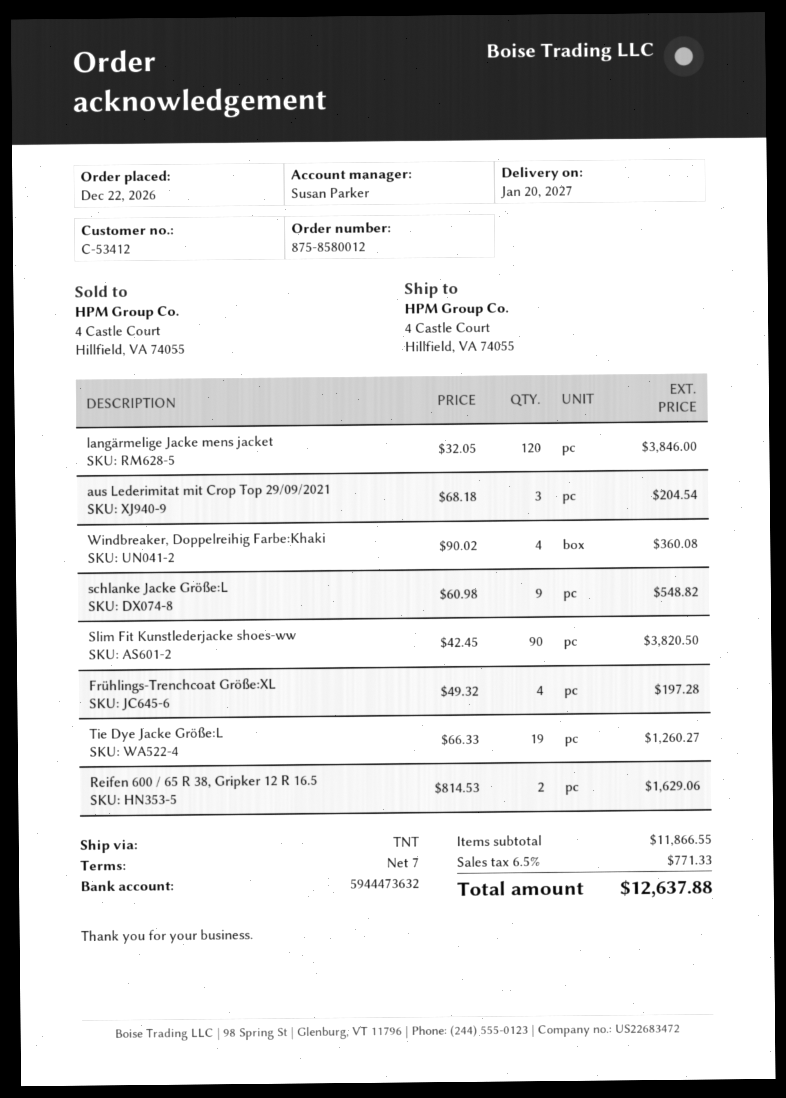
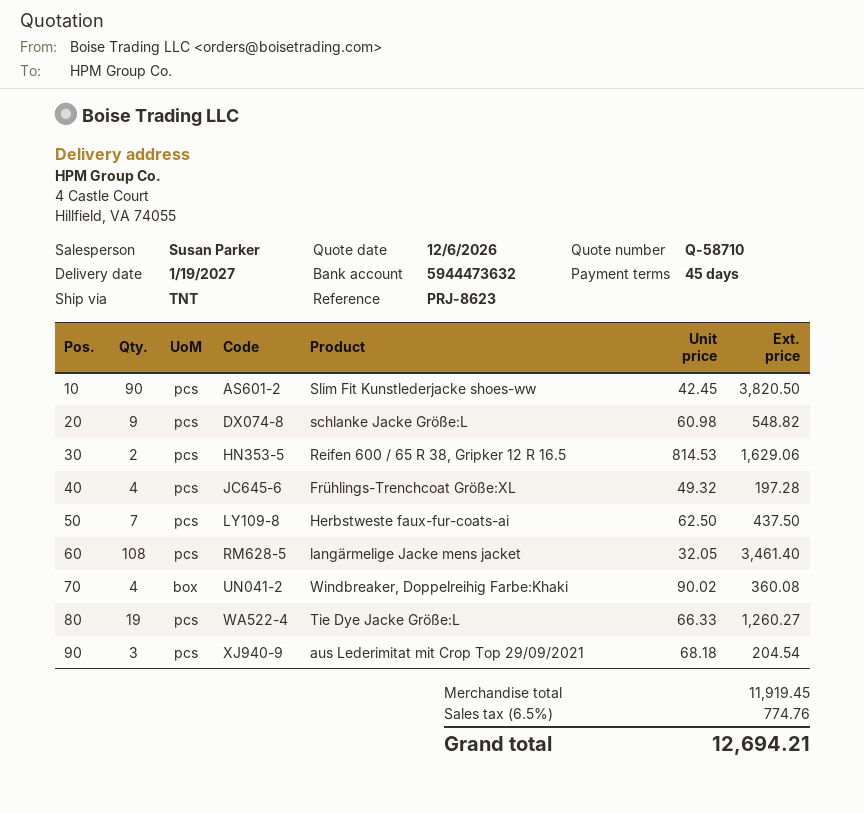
delivery date: 2027-01-20 -> 2027-01-19
payment terms: 7 days -> 45 days
langärmelige Jacke mens jacket: 120 x 32.05 = 3846.00 -> 108 x 32.05 = 3461.40
Herbstweste faux-fur-coats-ai: none -> 7 x 62.50 = 437.50
subtotal: 11866.55 -> 11919.45
tax: 6.5% = 771.33 -> 6.5% = 774.76
total: 12637.88 -> 12694.21

